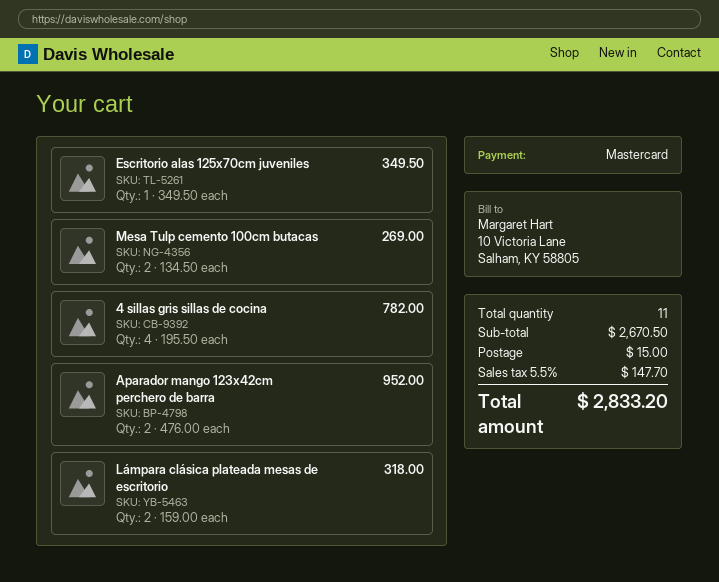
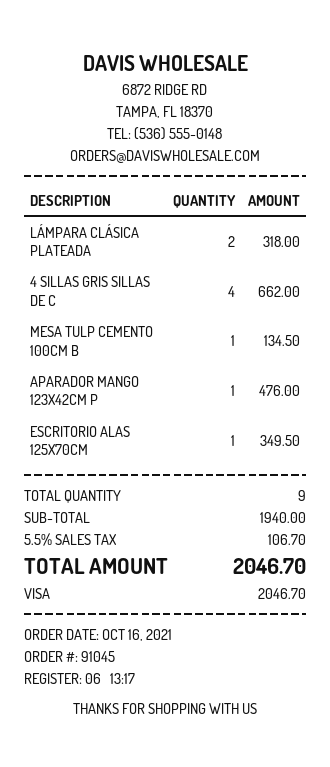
payment method: Mastercard -> Visa
Mesa Tulp cemento 100cm butacas: 2 for 269.00 -> 1 for 134.50
4 sillas gris sillas de cocina: 4 for 782.00 -> 4 for 662.00
Aparador mango 123x42cm perchero de barra: 2 for 952.00 -> 1 for 476.00
total quantity: 11 -> 9
subtotal: 2670.50 -> 1940.00
shipping: 15.00 -> none
tax: 5.5% = 147.70 -> 5.5% = 106.70
total: 2833.20 -> 2046.70

